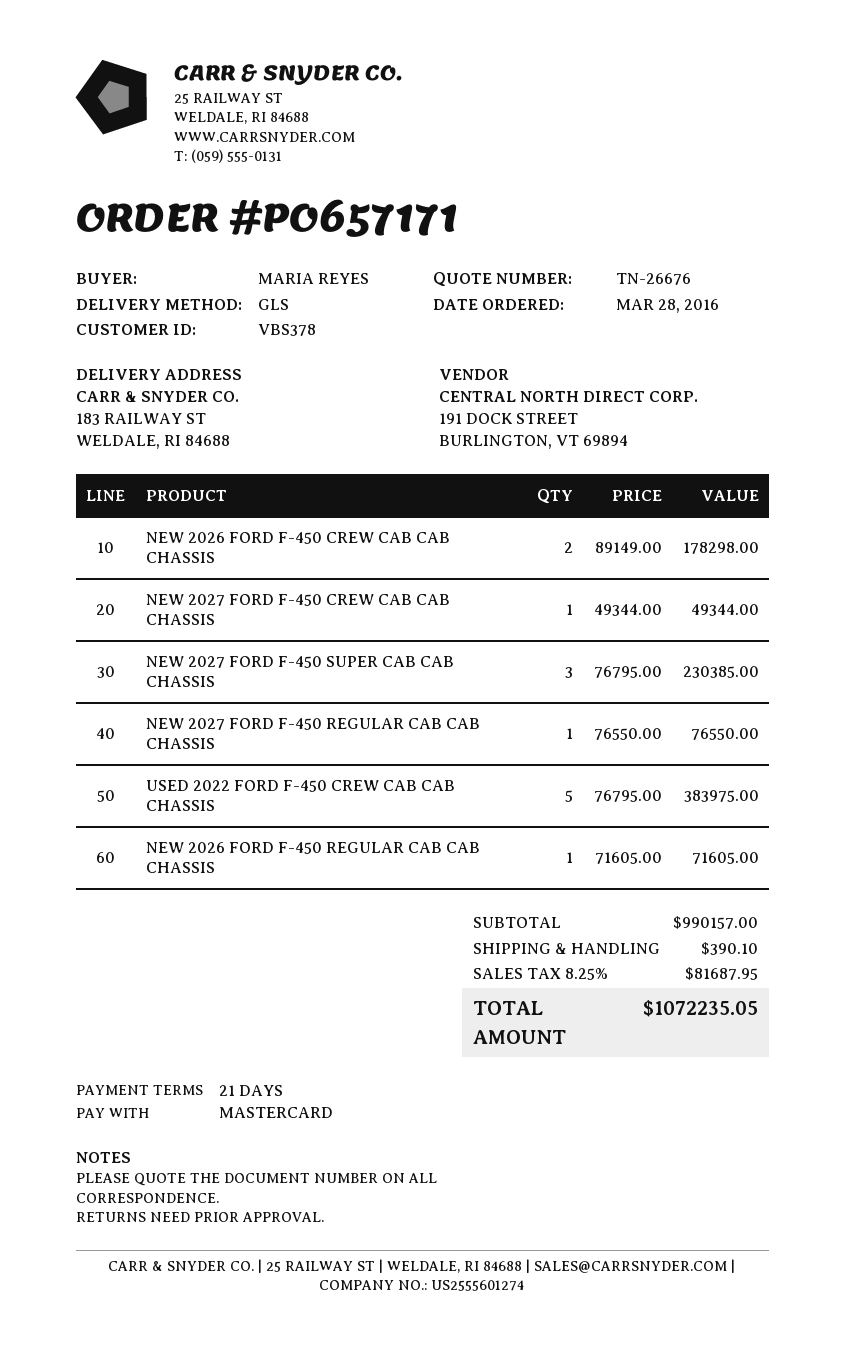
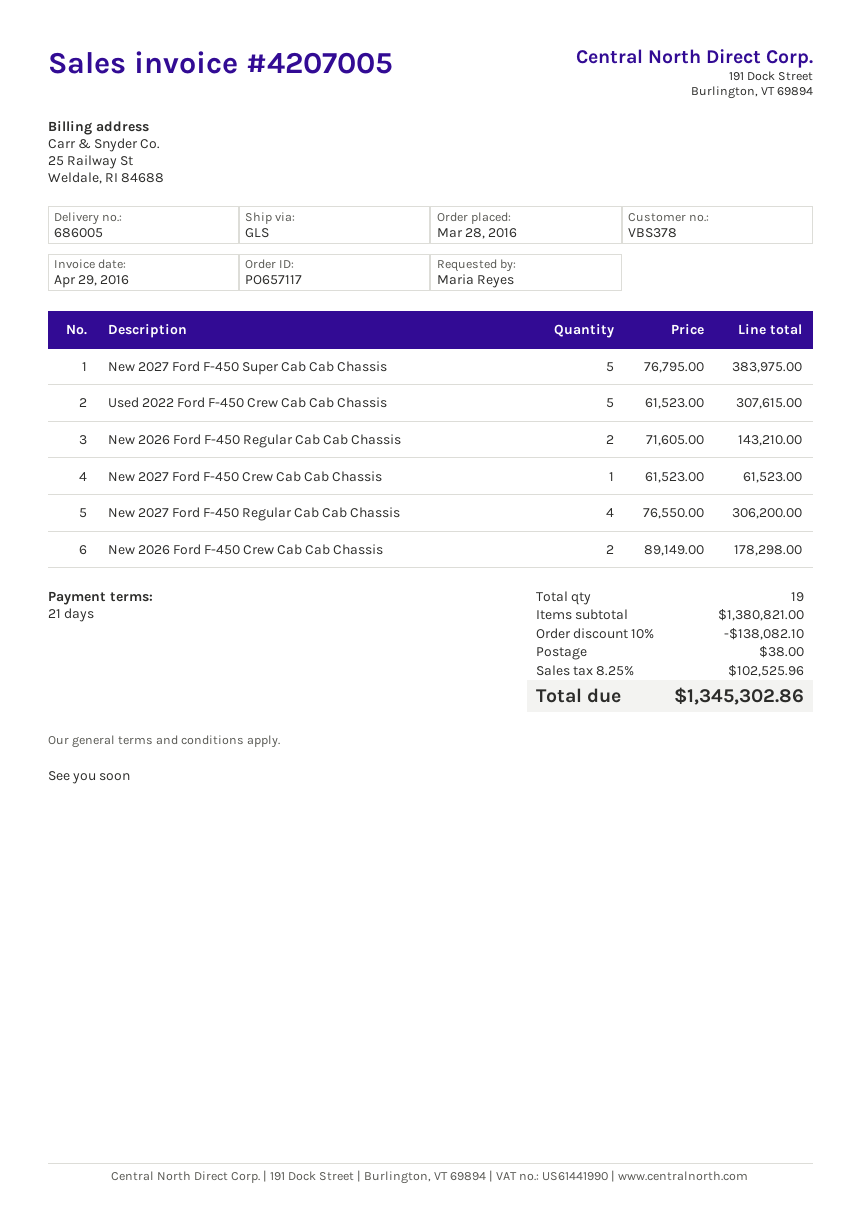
order number: PO657171 -> PO657117
NEW 2027 FORD F-450 CREW CAB CAB CHASSIS: 1 x 49344.00 = 49344.00 -> 1 x 61523.00 = 61523.00
NEW 2027 FORD F-450 SUPER CAB CAB CHASSIS: 3 x 76795.00 = 230385.00 -> 5 x 76795.00 = 383975.00
NEW 2027 FORD F-450 REGULAR CAB CAB CHASSIS: 1 x 76550.00 = 76550.00 -> 4 x 76550.00 = 306200.00
USED 2022 FORD F-450 CREW CAB CAB CHASSIS: 5 x 76795.00 = 383975.00 -> 5 x 61523.00 = 307615.00
NEW 2026 FORD F-450 REGULAR CAB CAB CHASSIS: 1 x 71605.00 = 71605.00 -> 2 x 71605.00 = 143210.00
subtotal: 990157.00 -> 1380821.00
discount: none -> 10% = 138082.10
shipping: 390.10 -> 38.00
tax: 8.25% = 81687.95 -> 8.25% = 102525.96
total: 1072235.05 -> 1345302.86

